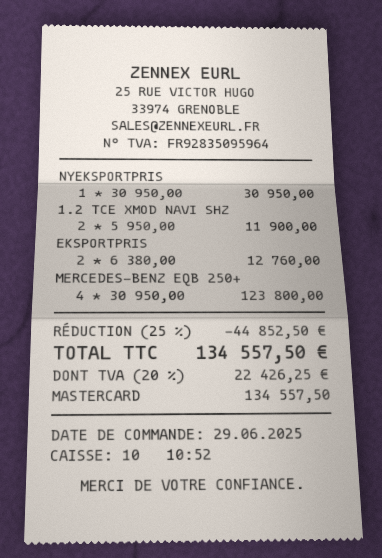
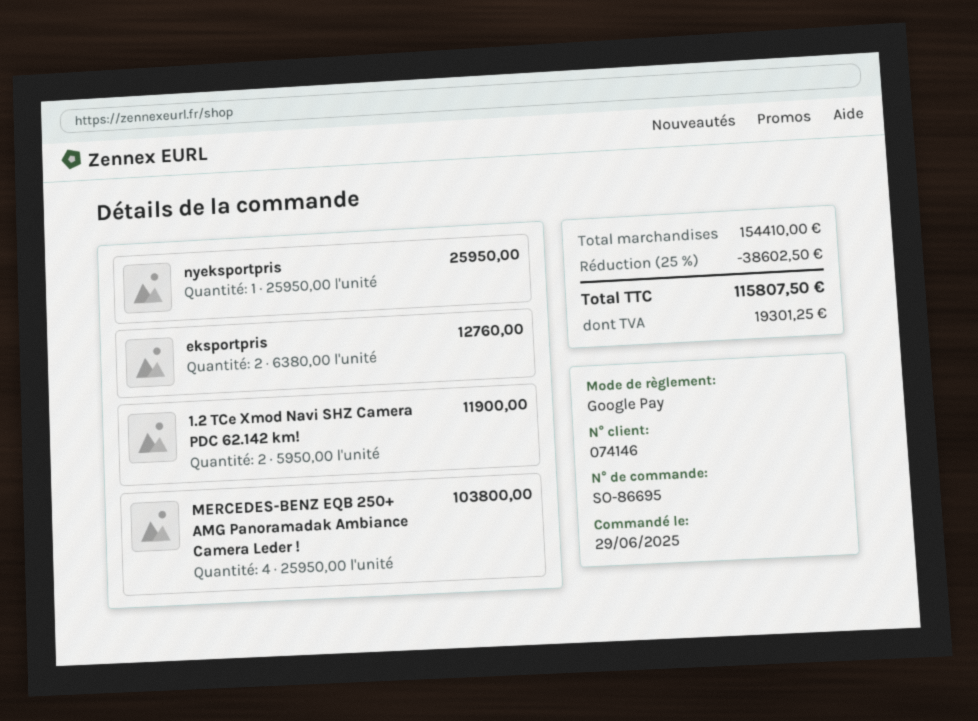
payment method: Mastercard -> Google Pay
NYEKSPORTPRIS: 1 x 30950.00 = 30950.00 -> 1 x 25950.00 = 25950.00
MERCEDES-BENZ EQB 250+: 4 x 30950.00 = 123800.00 -> 4 x 25950.00 = 103800.00
discount: 25% = 44852.50 -> 25% = 38602.50
tax: 22426.25 -> 19301.25
total: 134557.50 -> 115807.50

